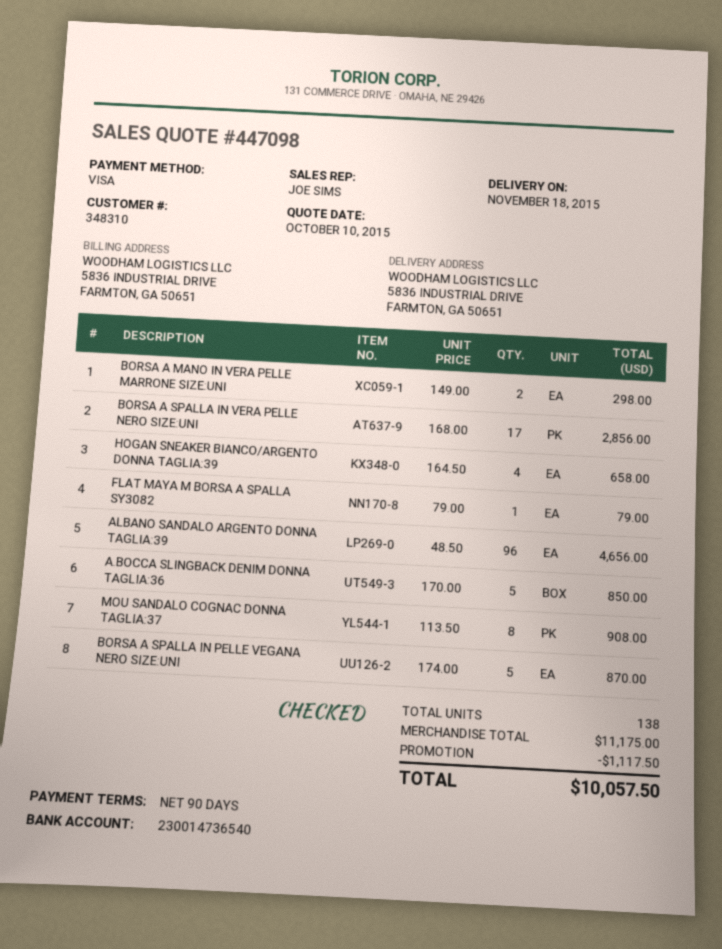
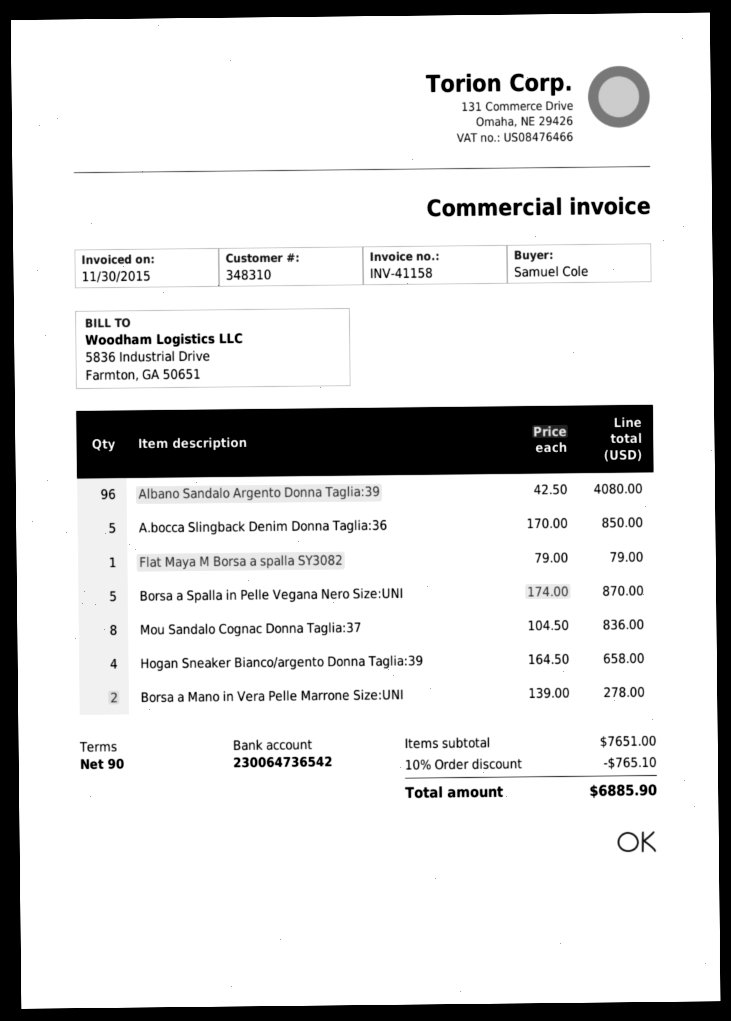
bank account: 230014736540 -> 230064736542
BORSA A MANO IN VERA PELLE MARRONE SIZE:UNI: 2 x 149.00 = 298.00 -> 2 x 139.00 = 278.00
BORSA A SPALLA IN VERA PELLE NERO SIZE:UNI: 17 x 168.00 = 2856.00 -> none
ALBANO SANDALO ARGENTO DONNA TAGLIA:39: 96 x 48.50 = 4656.00 -> 96 x 42.50 = 4080.00
MOU SANDALO COGNAC DONNA TAGLIA:37: 8 x 113.50 = 908.00 -> 8 x 104.50 = 836.00
subtotal: 11175.00 -> 7651.00
discount: 1117.50 -> 765.10
total: 10057.50 -> 6885.90

